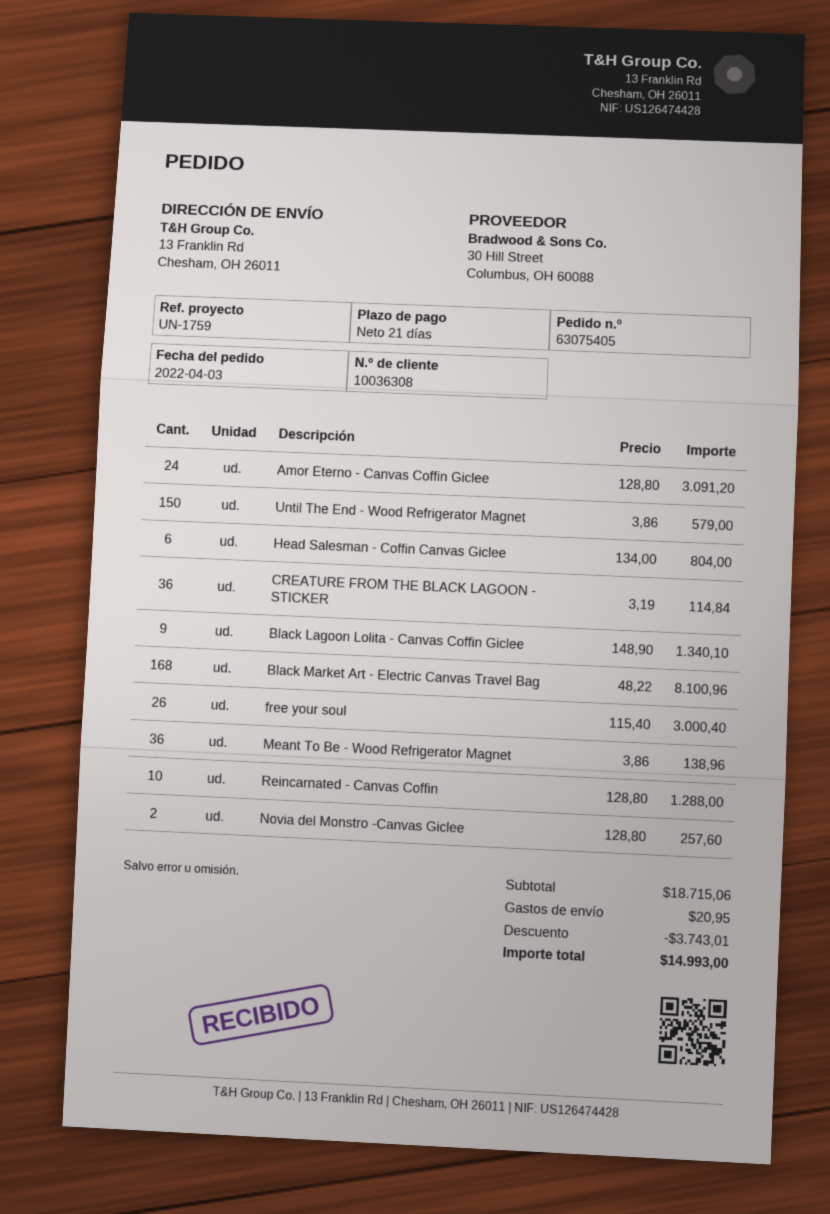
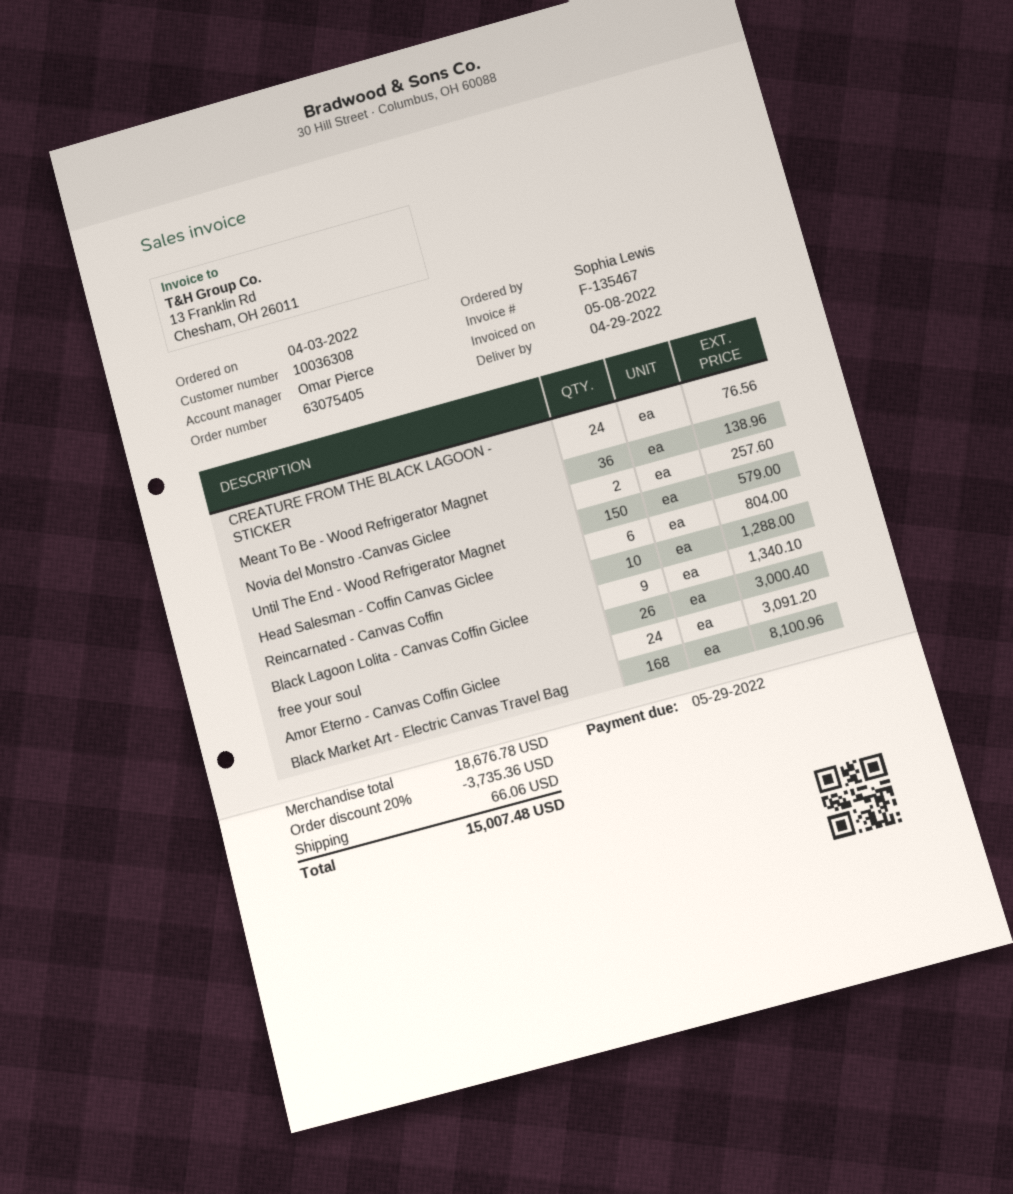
CREATURE FROM THE BLACK LAGOON - STICKER: 36 for 114.84 -> 24 for 76.56
subtotal: 18715.06 -> 18676.78
discount: 3743.01 -> 3735.36
shipping: 20.95 -> 66.06
total: 14993.00 -> 15007.48

